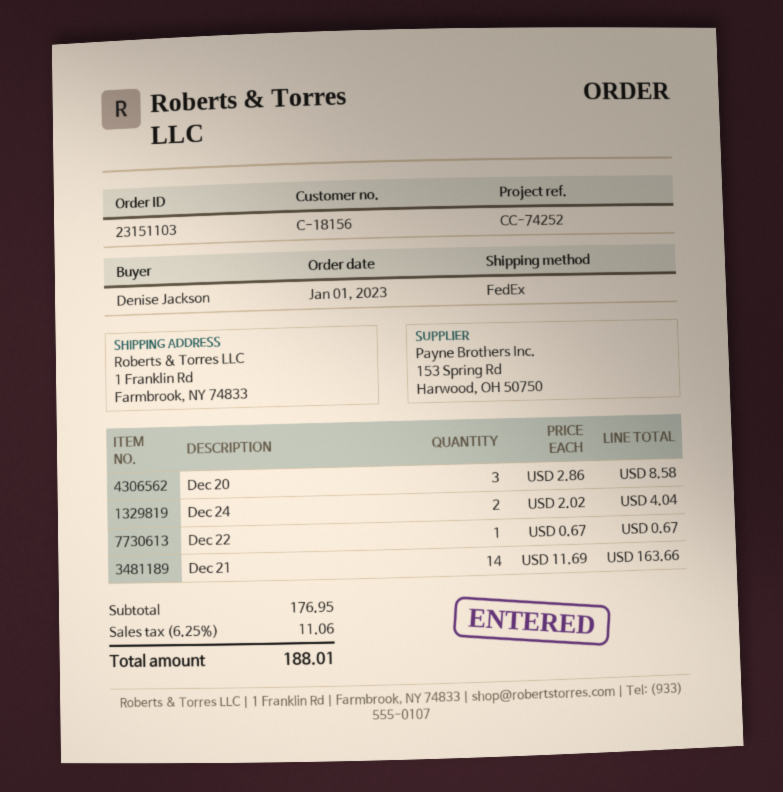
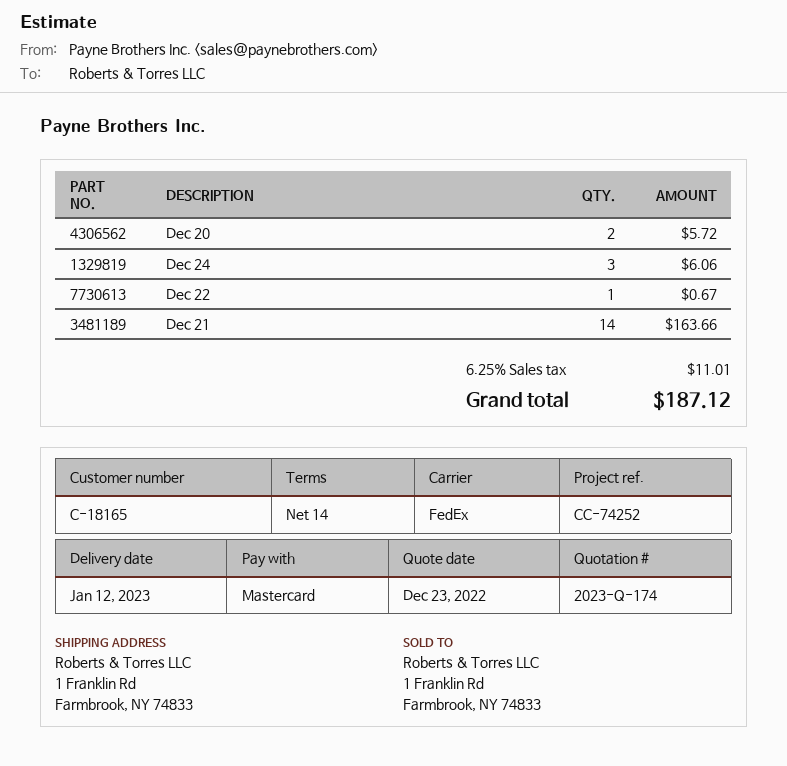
customer number: C-18156 -> C-18165
Dec 20: 3 for 8.58 -> 2 for 5.72
Dec 24: 2 for 4.04 -> 3 for 6.06
tax: 6.25% = 11.06 -> 6.25% = 11.01
total: 188.01 -> 187.12

